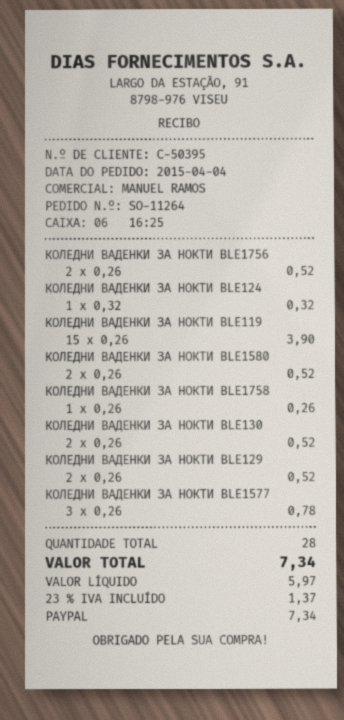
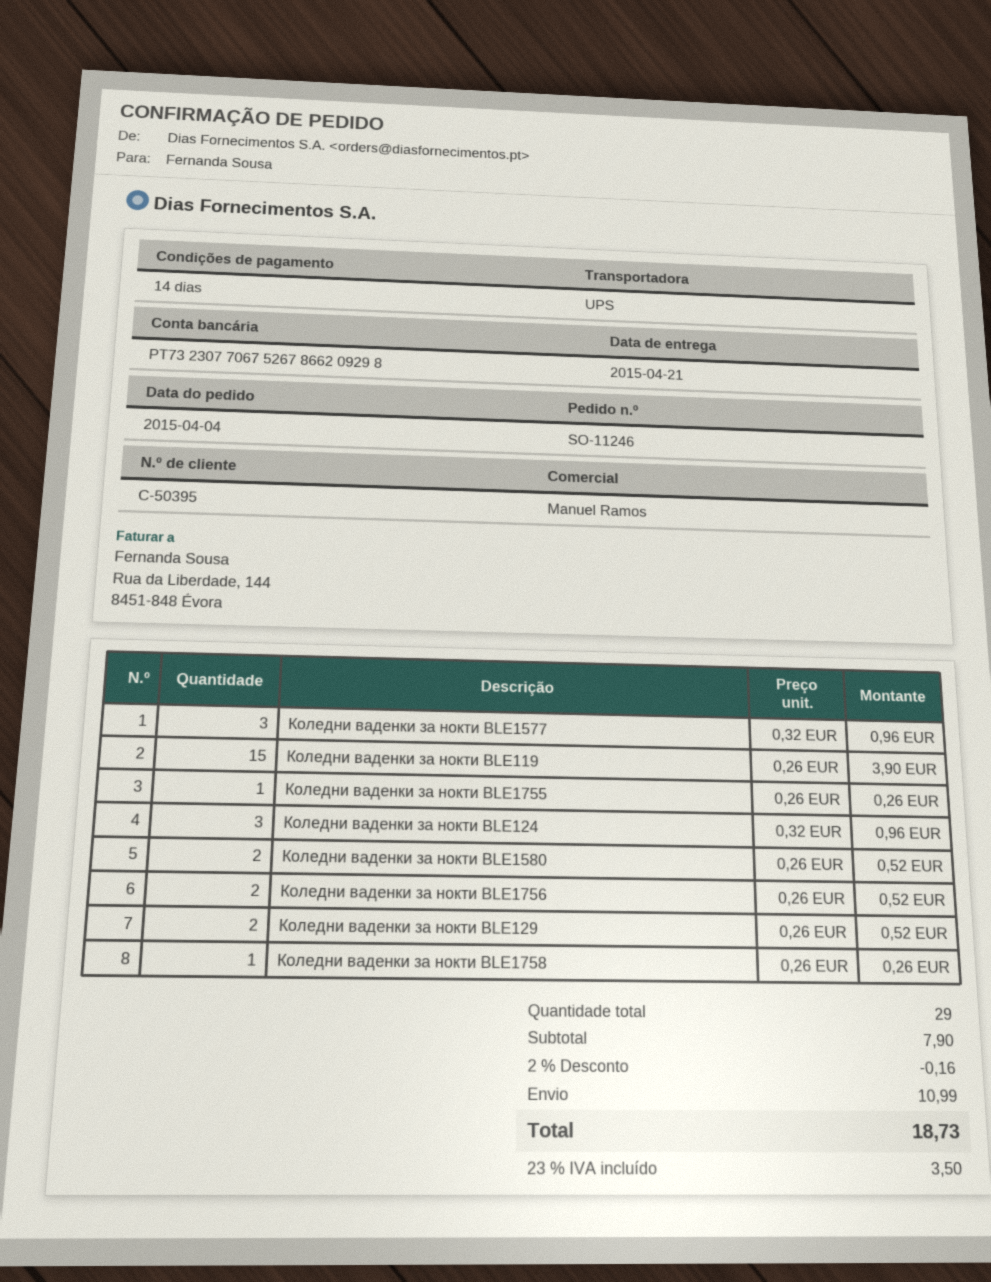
order number: SO-11264 -> SO-11246
КОЛЕДНИ ВАДЕНКИ ЗА НОКТИ BLE124: 1 x 0.32 = 0.32 -> 3 x 0.32 = 0.96
КОЛЕДНИ ВАДЕНКИ ЗА НОКТИ BLE130: 2 x 0.26 = 0.52 -> none
КОЛЕДНИ ВАДЕНКИ ЗА НОКТИ BLE1577: 3 x 0.26 = 0.78 -> 3 x 0.32 = 0.96
Коледни ваденки за нокти BLE1755: none -> 1 x 0.26 = 0.26
total quantity: 28 -> 29
discount: none -> 2% = 0.16
shipping: none -> 10.99
tax: 23% = 1.37 -> 23% = 3.50
total: 7.34 -> 18.73

